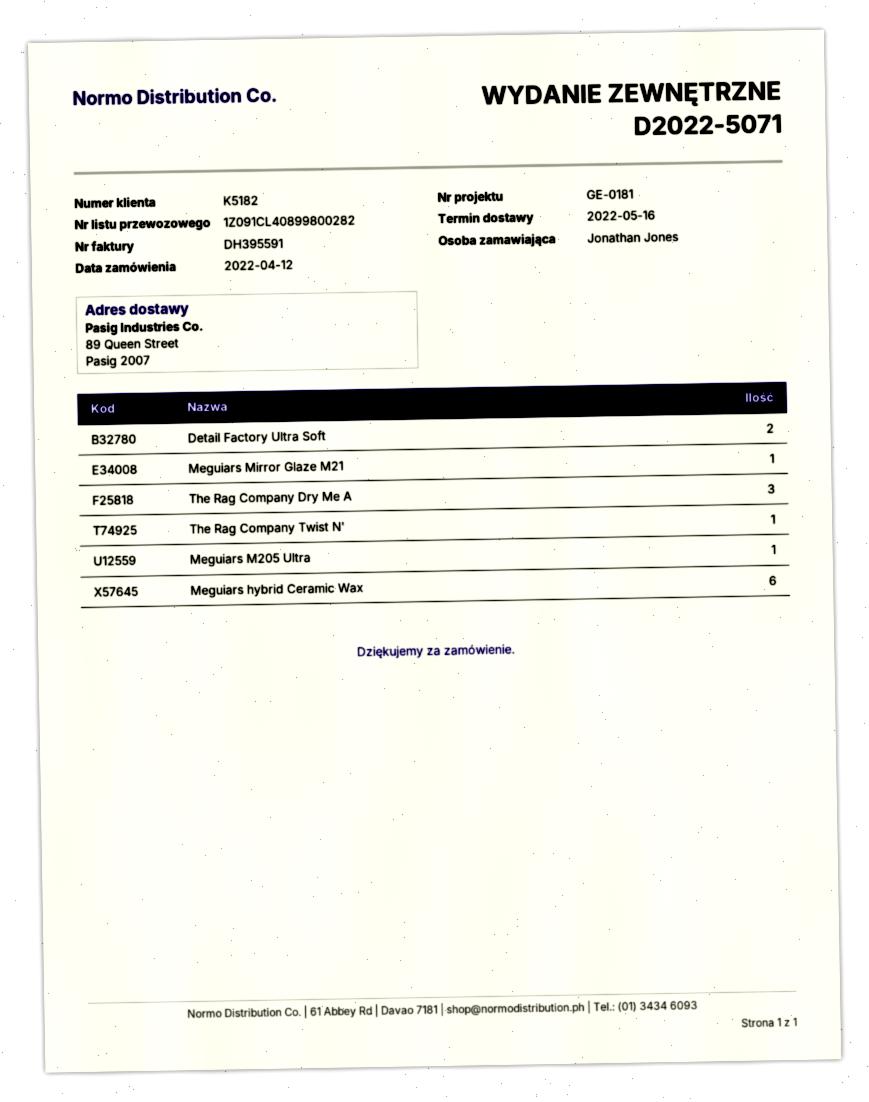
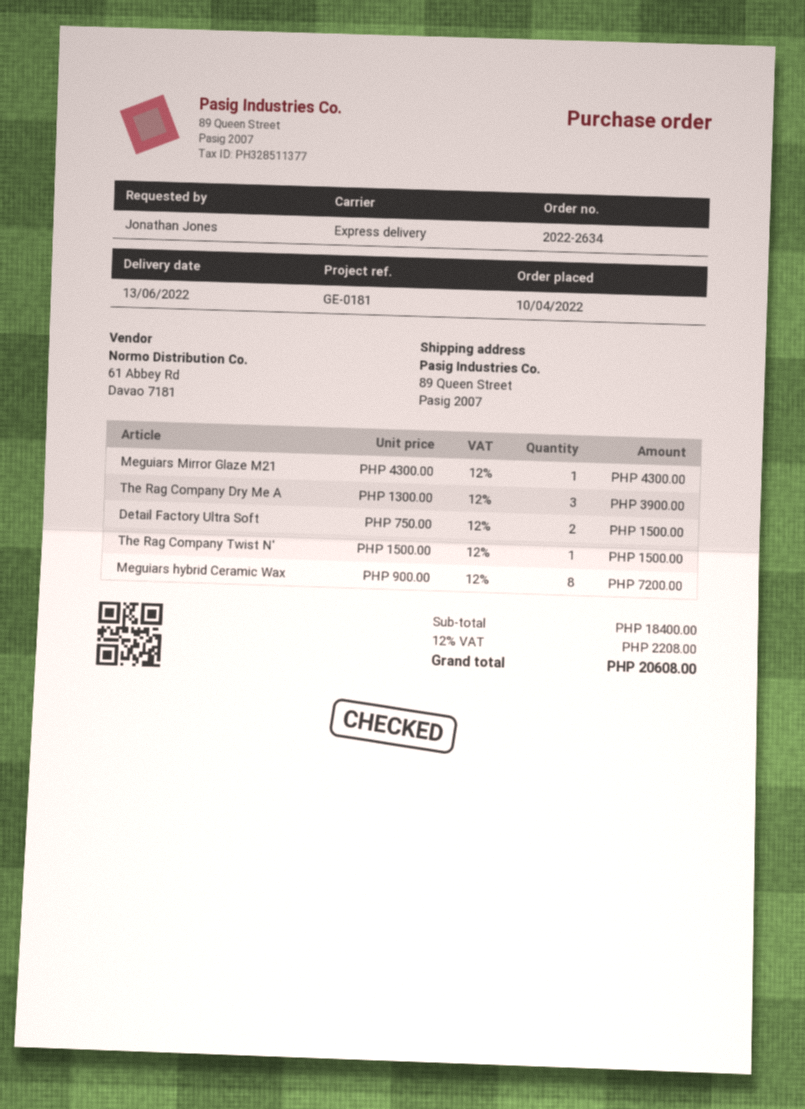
order date: 2022-04-12 -> 2022-04-10
delivery date: 2022-05-16 -> 2022-06-13
Meguiars M205 Ultra: 1 -> none
Meguiars hybrid Ceramic Wax: 6 -> 8

